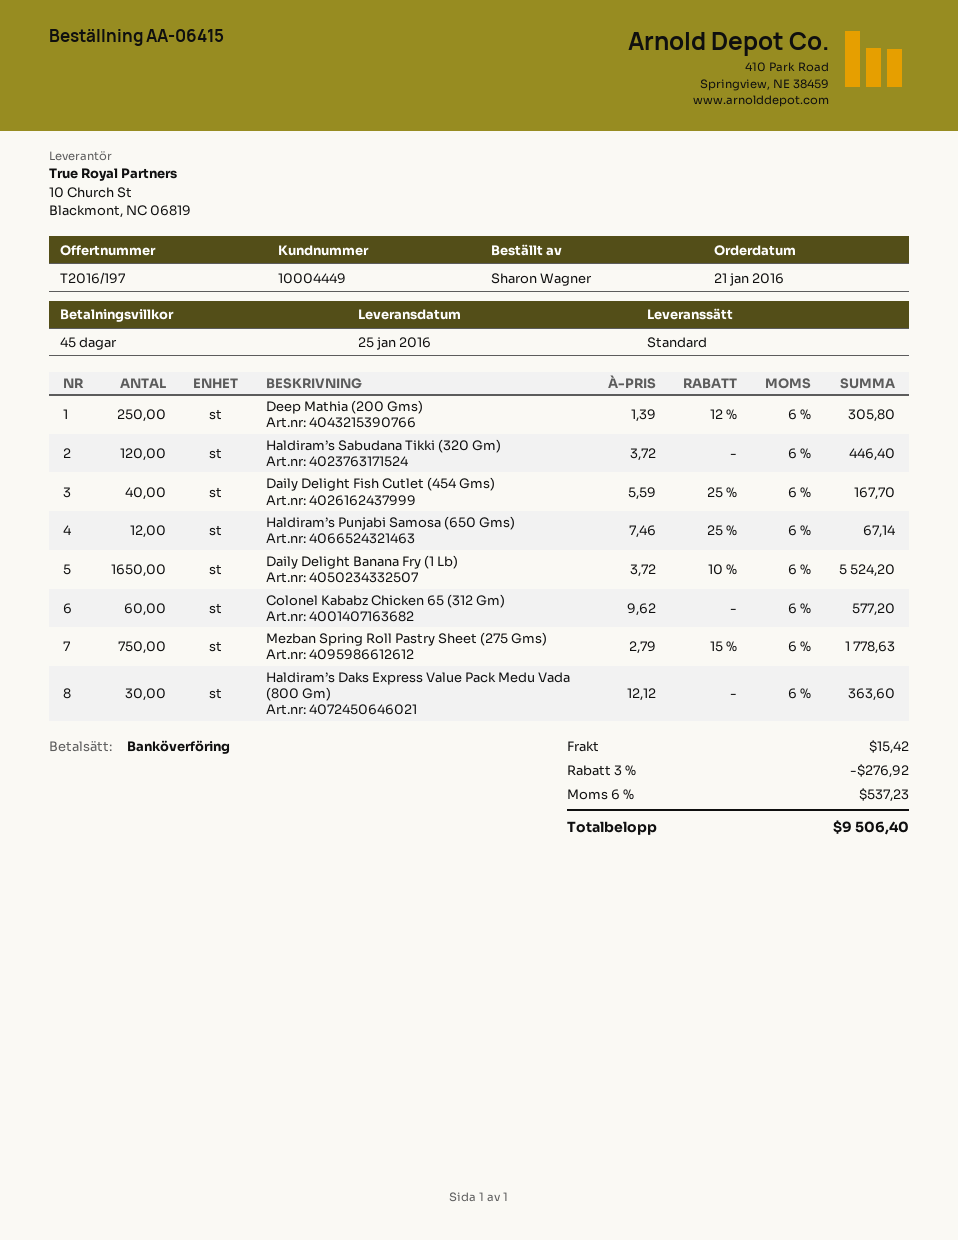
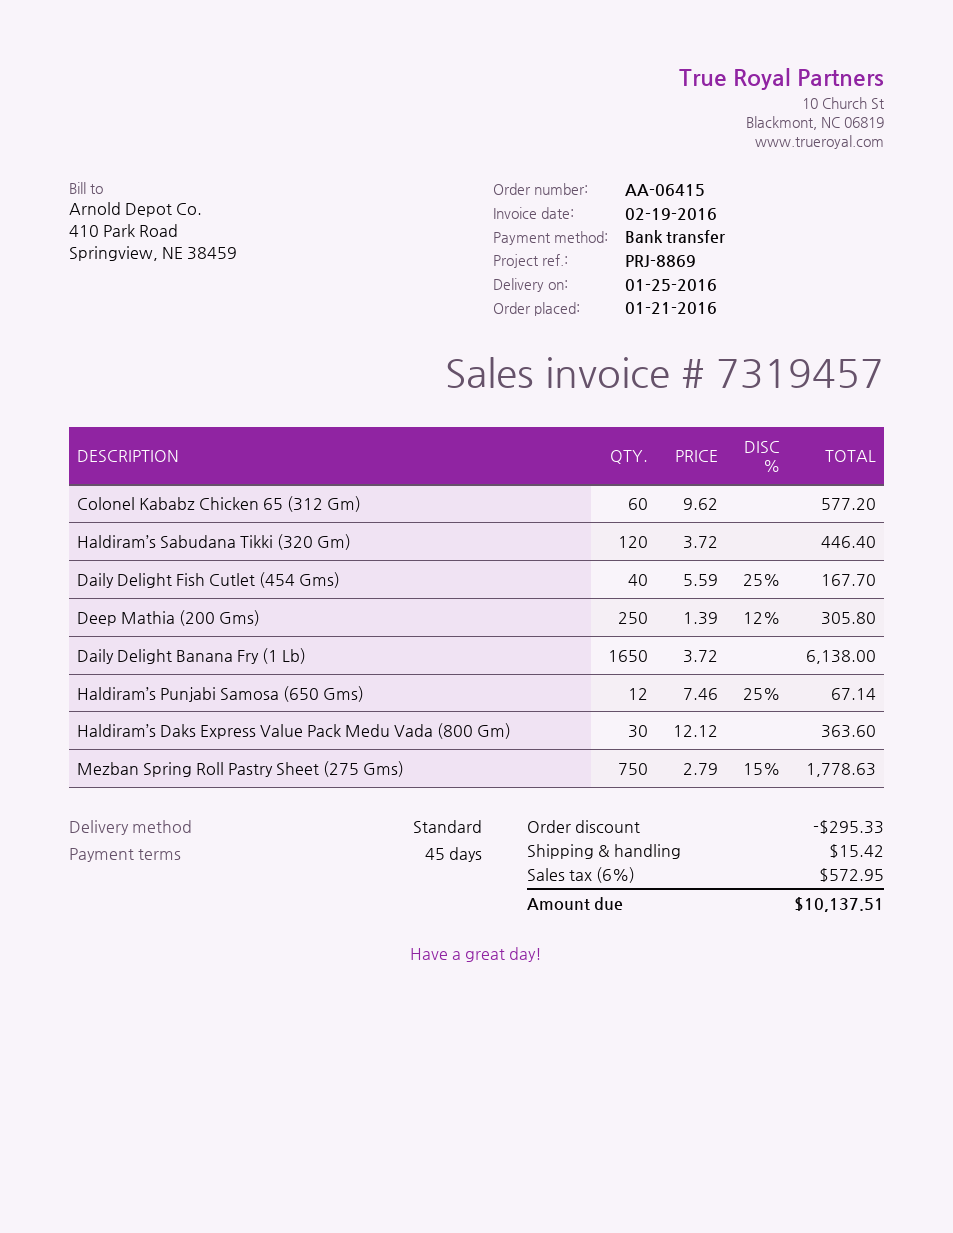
Daily Delight Banana Fry (1 Lb): 1650 x 3.72 - 10% = 5524.20 -> 1650 x 3.72 = 6138.00
discount: 276.92 -> 295.33
tax: 6% = 537.23 -> 6% = 572.95
total: 9506.40 -> 10137.51

